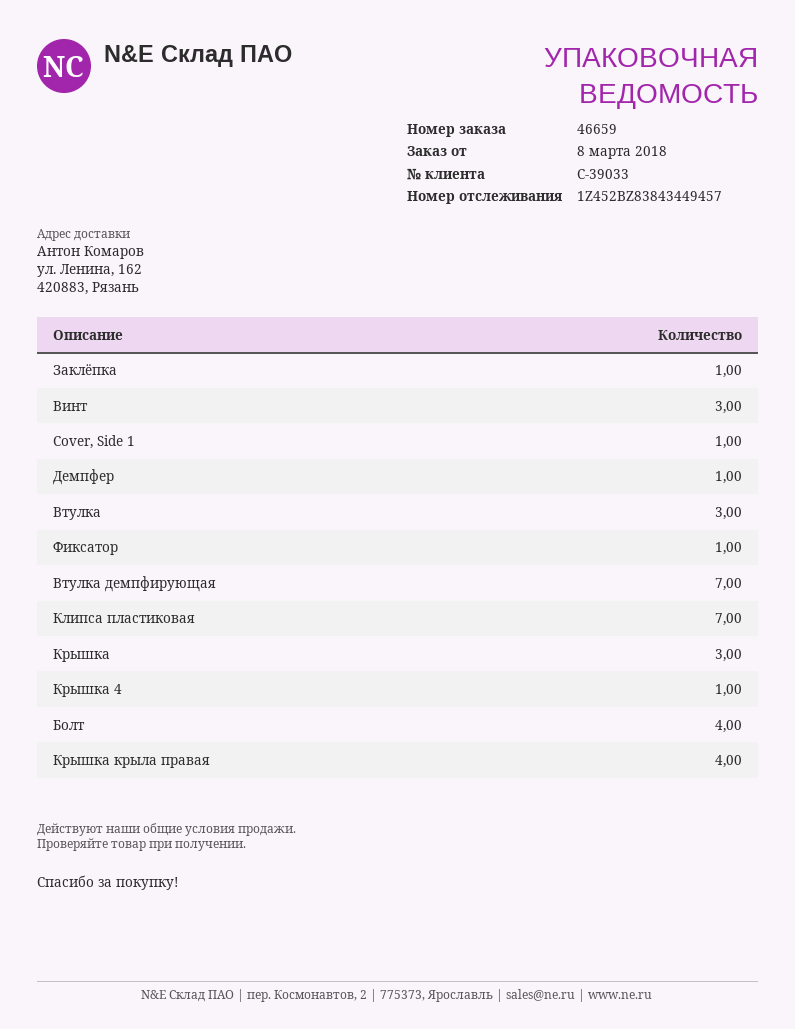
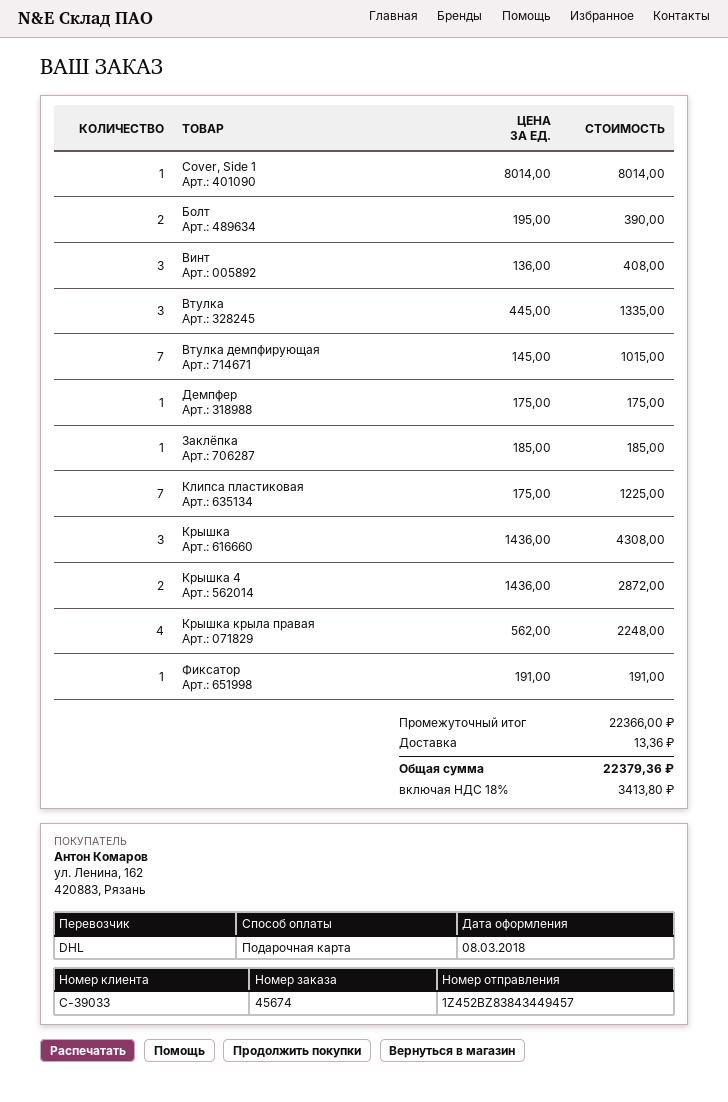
order number: 46659 -> 45674
Крышка 4: 1 -> 2
Болт: 4 -> 2

